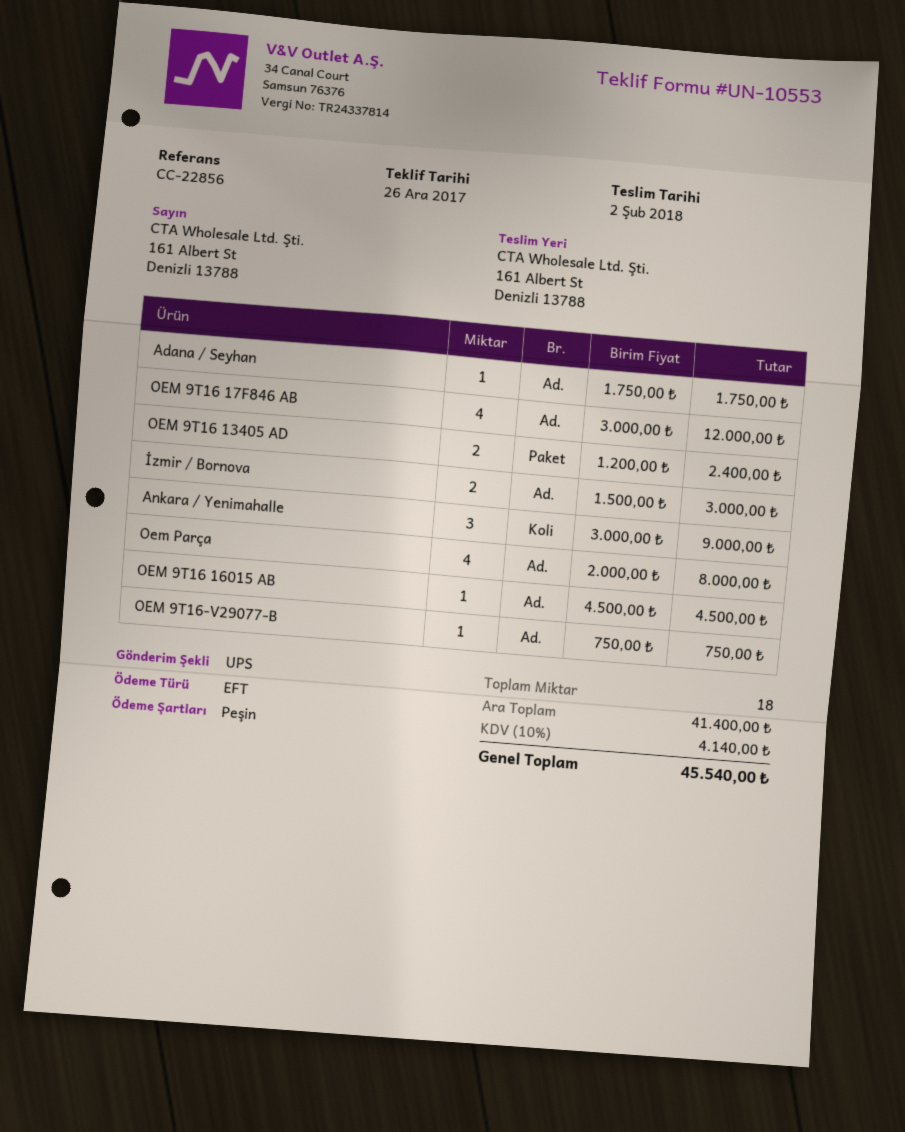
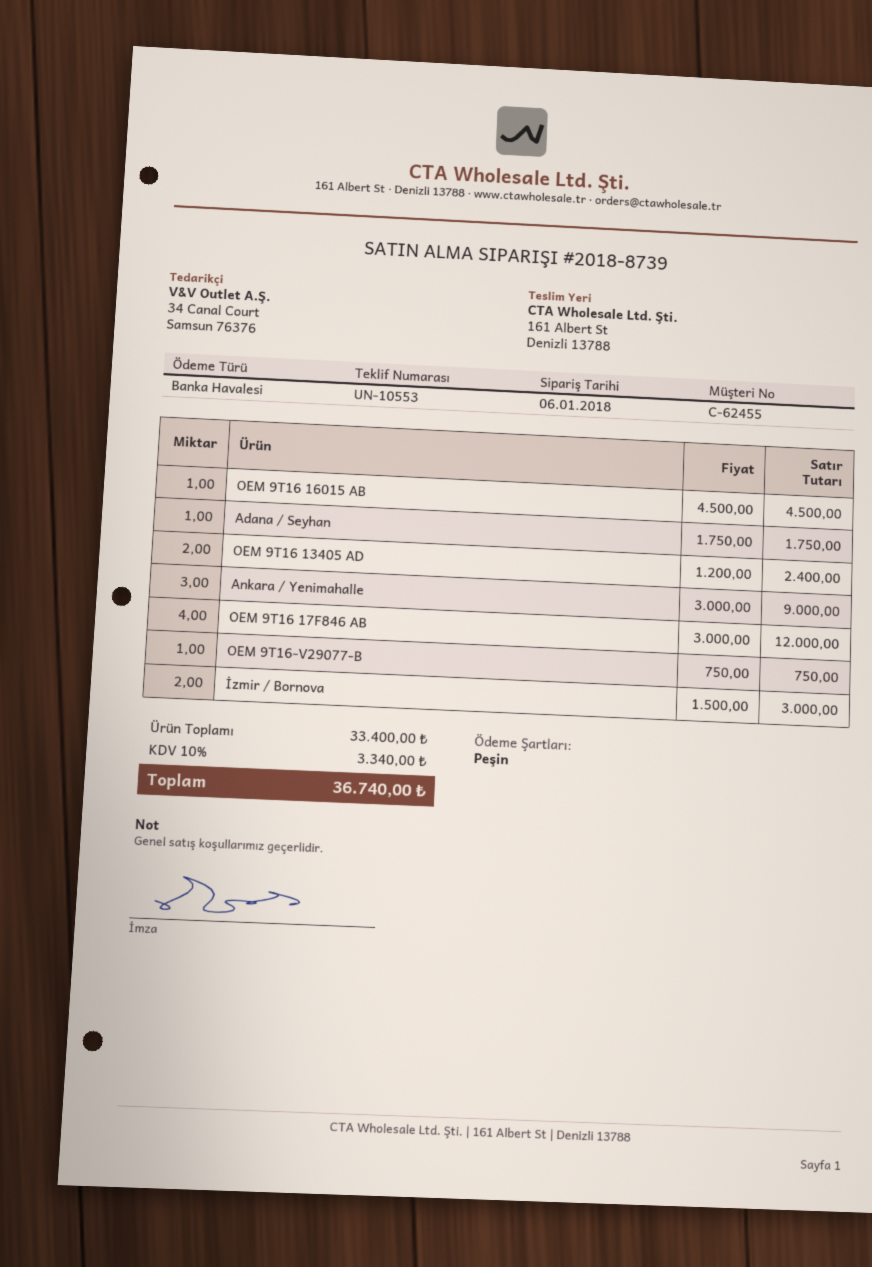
Oem Parça: 4 x 2000.00 = 8000.00 -> none
subtotal: 41400.00 -> 33400.00
tax: 10% = 4140.00 -> 10% = 3340.00
total: 45540.00 -> 36740.00

